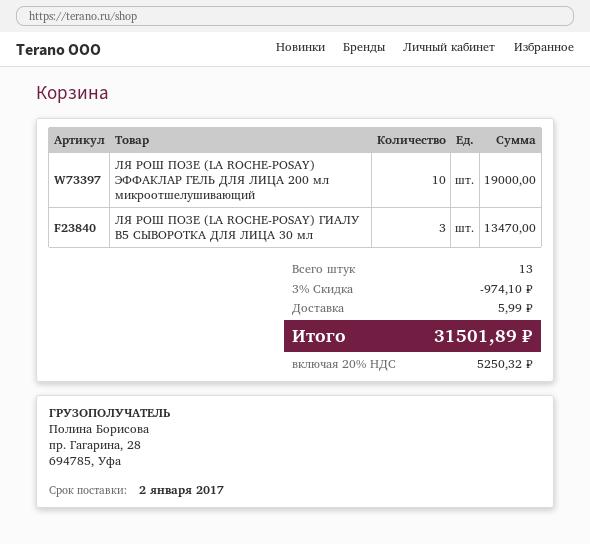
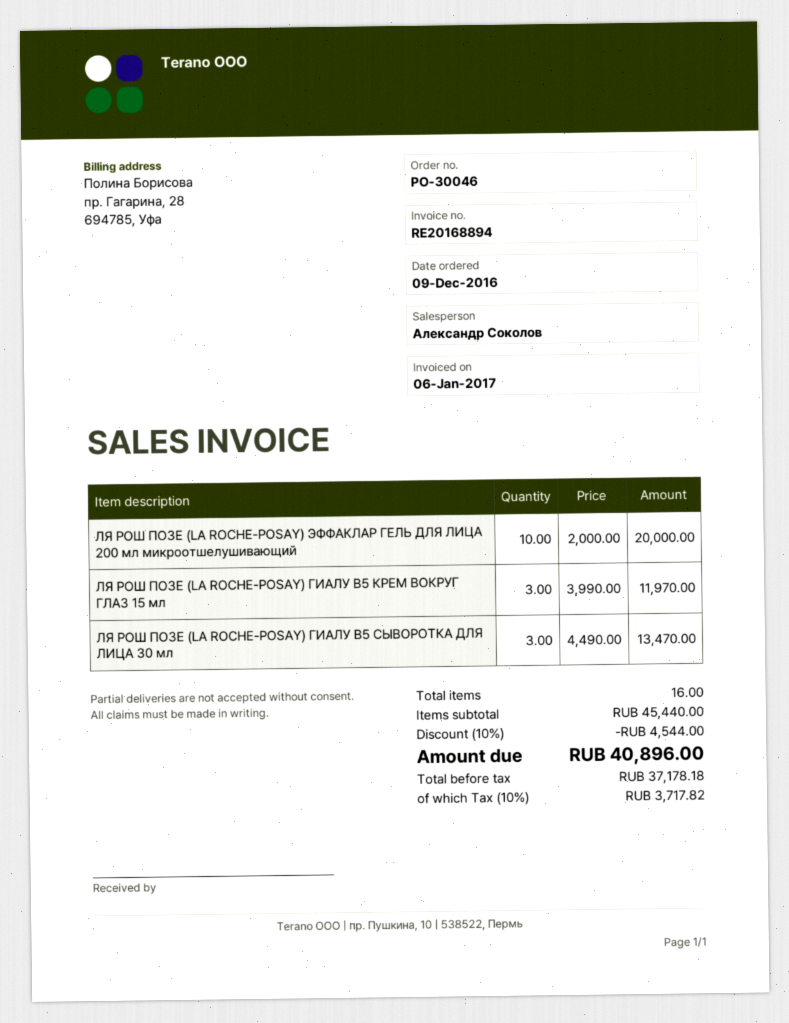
ЛЯ РОШ ПОЗЕ (LA ROCHE-POSAY) ЭФФАКЛАР ГЕЛЬ ДЛЯ ЛИЦА 200 мл микроотшелушивающий: 10 for 19000.00 -> 10 for 20000.00
ЛЯ РОШ ПОЗЕ (LA ROCHE-POSAY) ГИАЛУ B5 КРЕМ ВОКРУГ ГЛАЗ 15 мл: none -> 3 for 11970.00
total quantity: 13 -> 16
discount: 3% = 974.10 -> 10% = 4544.00
shipping: 5.99 -> none
tax: 20% = 5250.32 -> 10% = 3717.82
total: 31501.89 -> 40896.00

